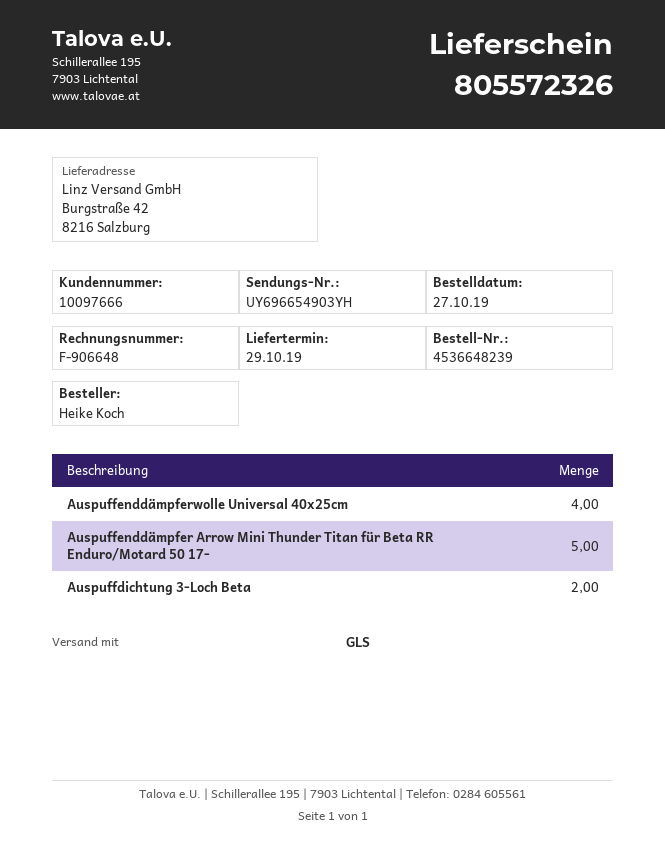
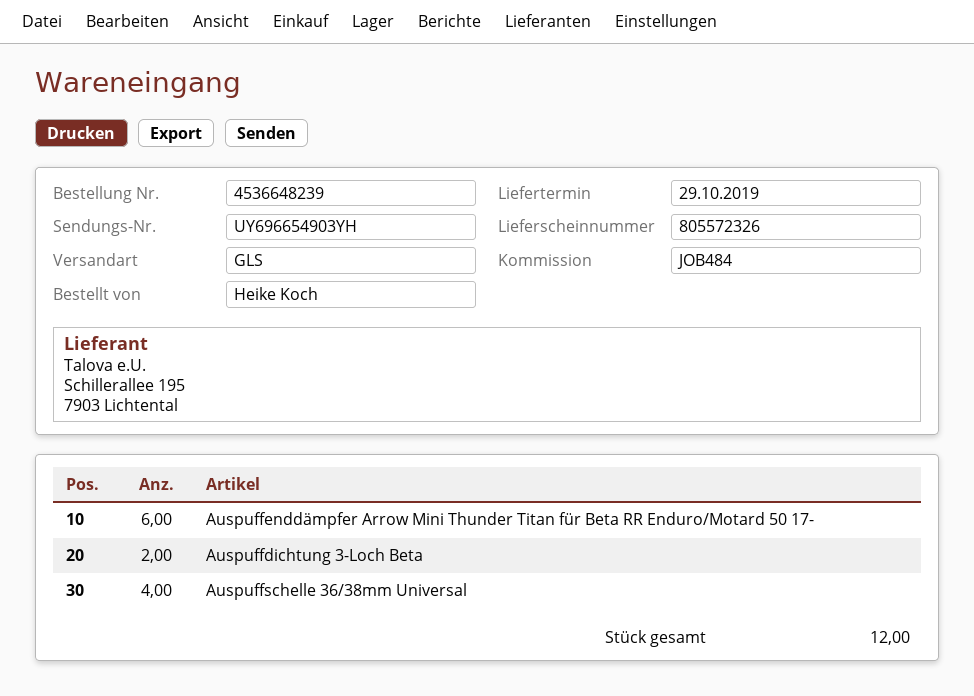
Auspuffenddämpferwolle Universal 40x25cm: 4 -> none
Auspuffenddämpfer Arrow Mini Thunder Titan für Beta RR Enduro/Motard 50 17-: 5 -> 6
Auspuffschelle 36/38mm Universal: none -> 4

